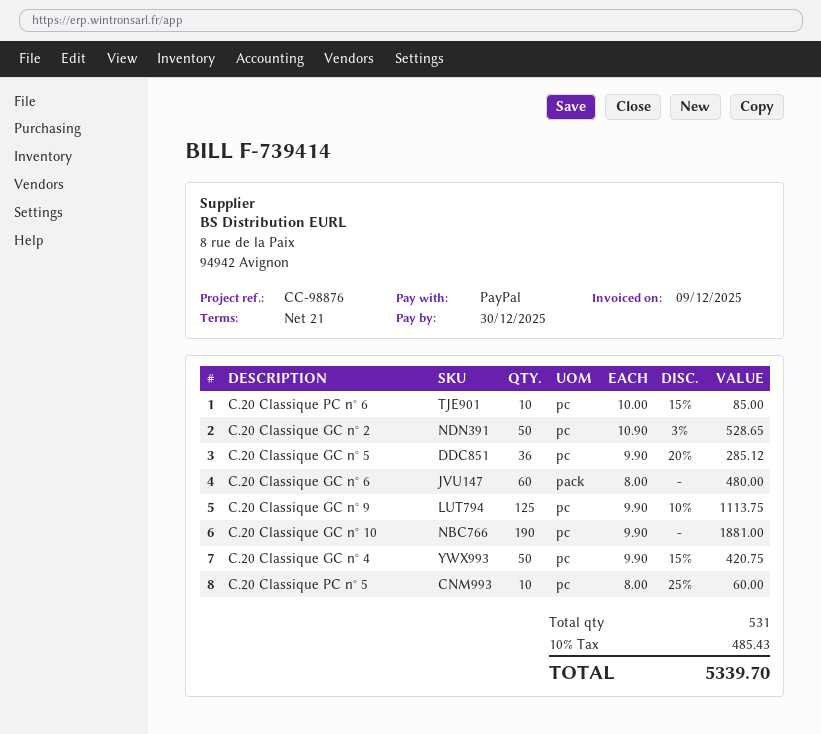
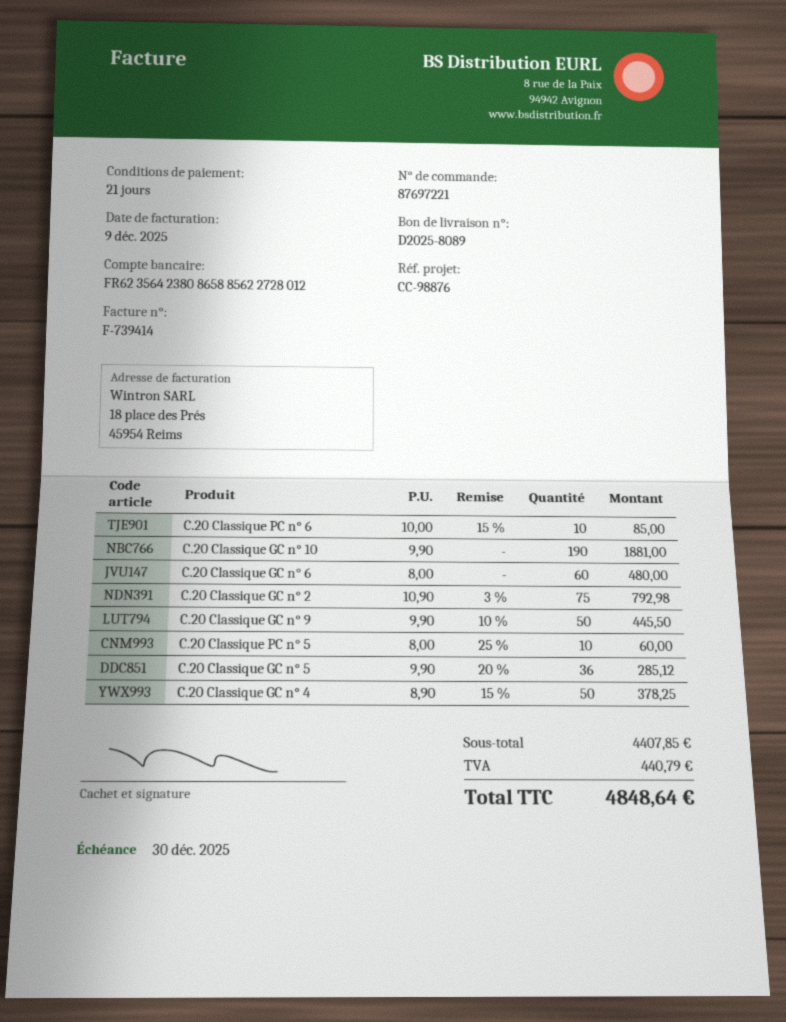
C.20 Classique GC n° 2: 50 x 10.90 - 3% = 528.65 -> 75 x 10.90 - 3% = 792.98
C.20 Classique GC n° 9: 125 x 9.90 - 10% = 1113.75 -> 50 x 9.90 - 10% = 445.50
C.20 Classique GC n° 4: 50 x 9.90 - 15% = 420.75 -> 50 x 8.90 - 15% = 378.25
tax: 485.43 -> 440.79
total: 5339.70 -> 4848.64

